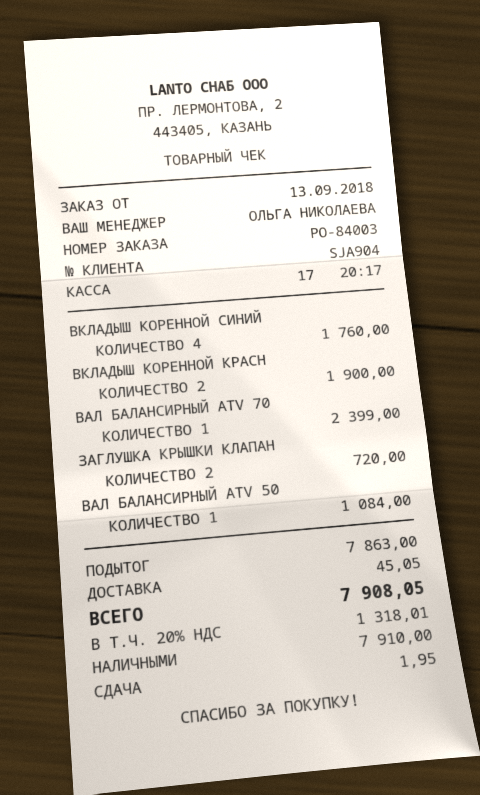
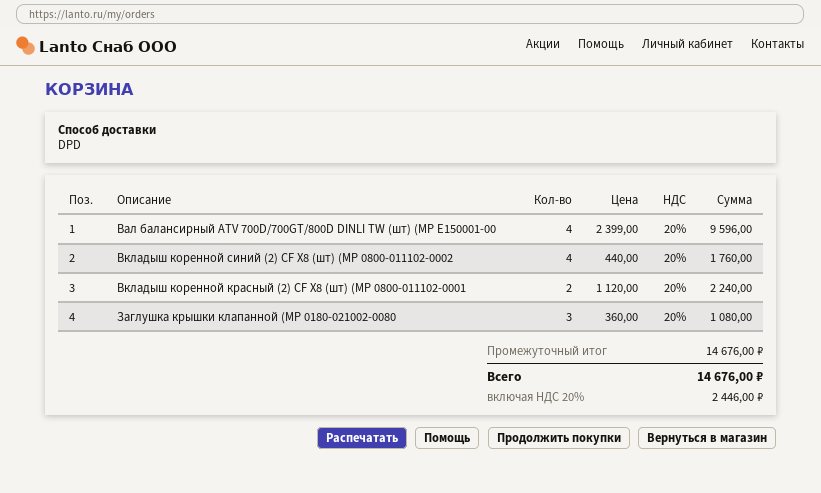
ВКЛАДЫШ КОРЕННОЙ КРАСН: 2 for 1900.00 -> 2 for 2240.00
ВАЛ БАЛАНСИРНЫЙ ATV 70: 1 for 2399.00 -> 4 for 9596.00
ЗАГЛУШКА КРЫШКИ КЛАПАН: 2 for 720.00 -> 3 for 1080.00
ВАЛ БАЛАНСИРНЫЙ ATV 50: 1 for 1084.00 -> none
subtotal: 7863.00 -> 14676.00
shipping: 45.05 -> none
tax: 20% = 1318.01 -> 20% = 2446.00
total: 7908.05 -> 14676.00

